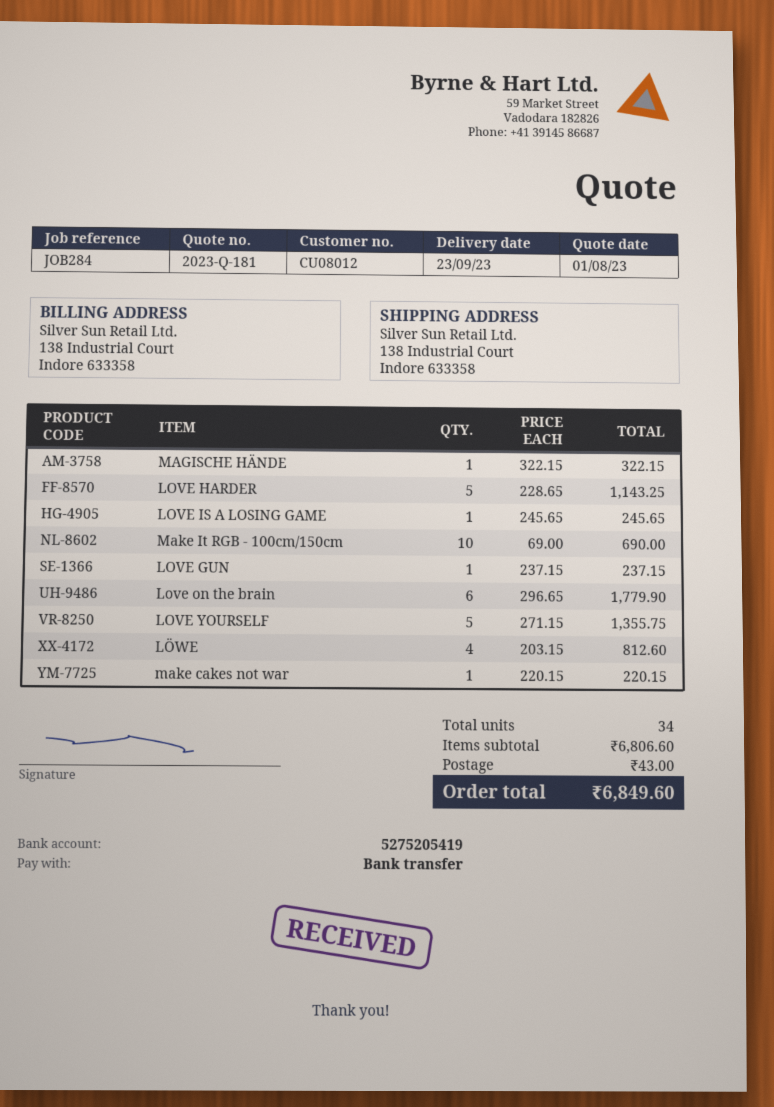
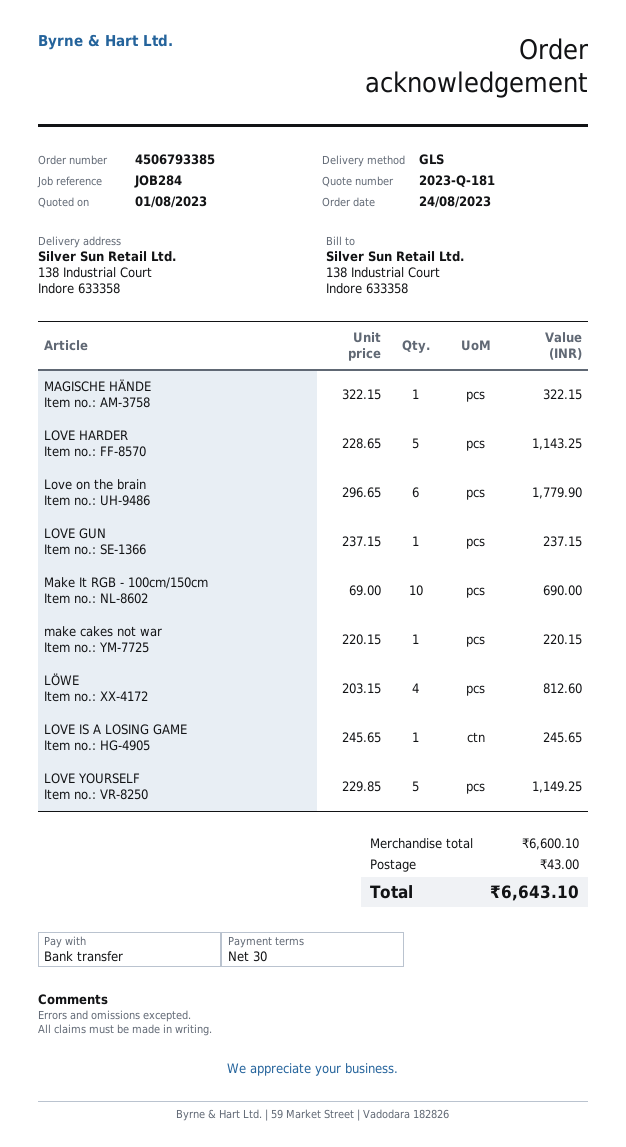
LOVE YOURSELF: 5 x 271.15 = 1355.75 -> 5 x 229.85 = 1149.25
subtotal: 6806.60 -> 6600.10
total: 6849.60 -> 6643.10

